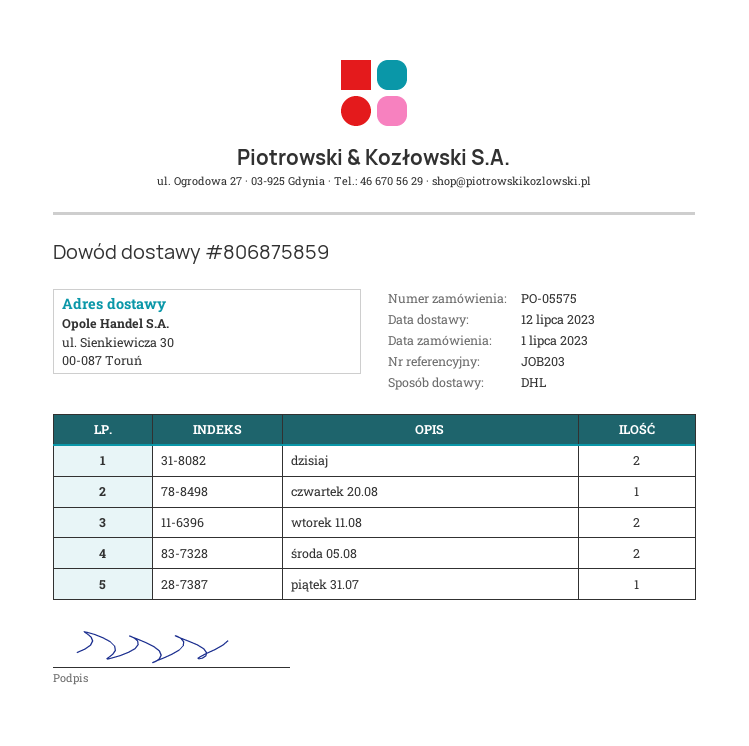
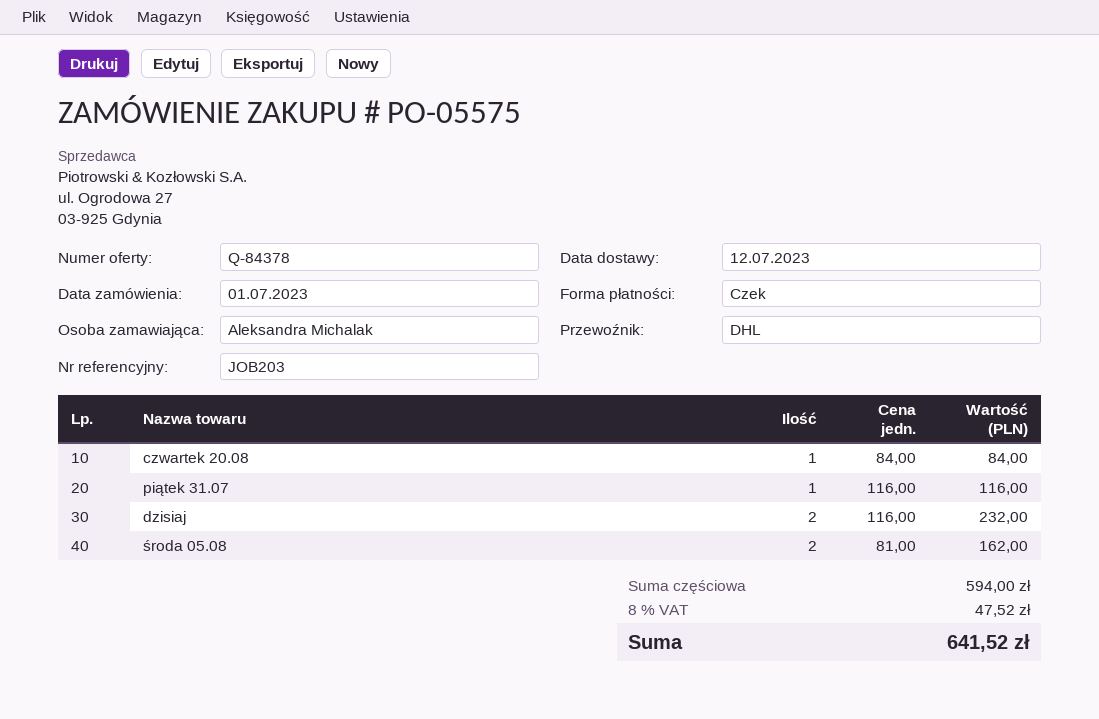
wtorek 11.08: 2 -> none

